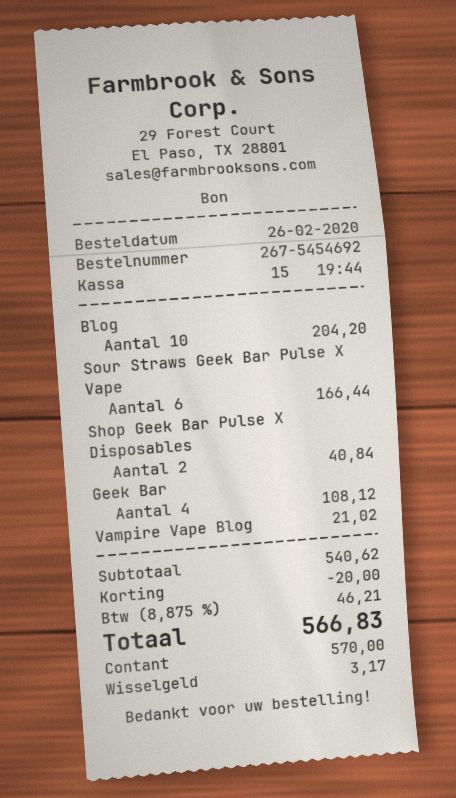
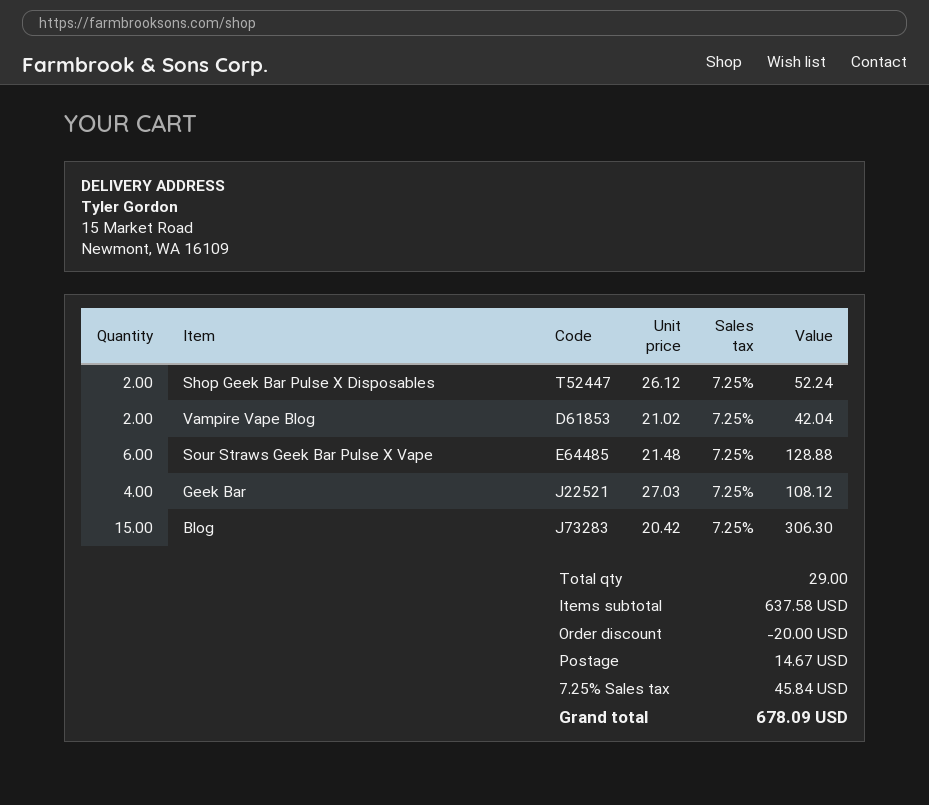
Blog: 10 for 204.20 -> 15 for 306.30
Sour Straws Geek Bar Pulse X Vape: 6 for 166.44 -> 6 for 128.88
Shop Geek Bar Pulse X Disposables: 2 for 40.84 -> 2 for 52.24
Vampire Vape Blog: 1 for 21.02 -> 2 for 42.04
subtotal: 540.62 -> 637.58
shipping: none -> 14.67
tax: 8.875% = 46.21 -> 7.25% = 45.84
total: 566.83 -> 678.09

